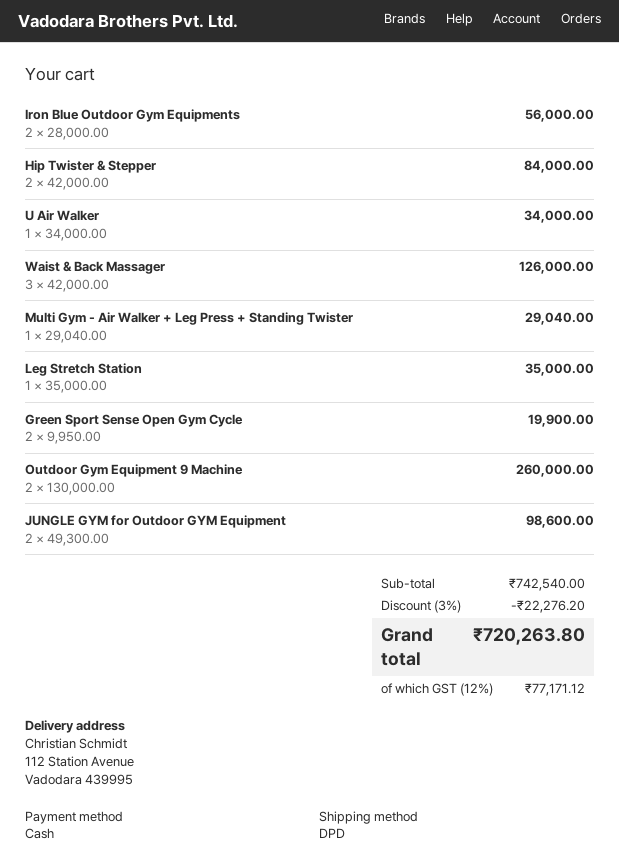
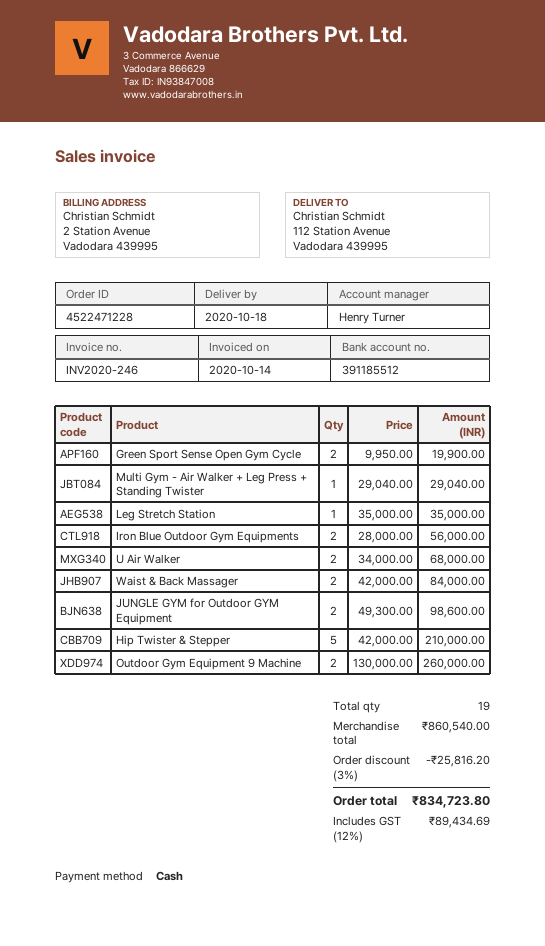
Hip Twister & Stepper: 2 x 42000.00 = 84000.00 -> 5 x 42000.00 = 210000.00
U Air Walker: 1 x 34000.00 = 34000.00 -> 2 x 34000.00 = 68000.00
Waist & Back Massager: 3 x 42000.00 = 126000.00 -> 2 x 42000.00 = 84000.00
subtotal: 742540.00 -> 860540.00
discount: 3% = 22276.20 -> 3% = 25816.20
tax: 12% = 77171.12 -> 12% = 89434.69
total: 720263.80 -> 834723.80

